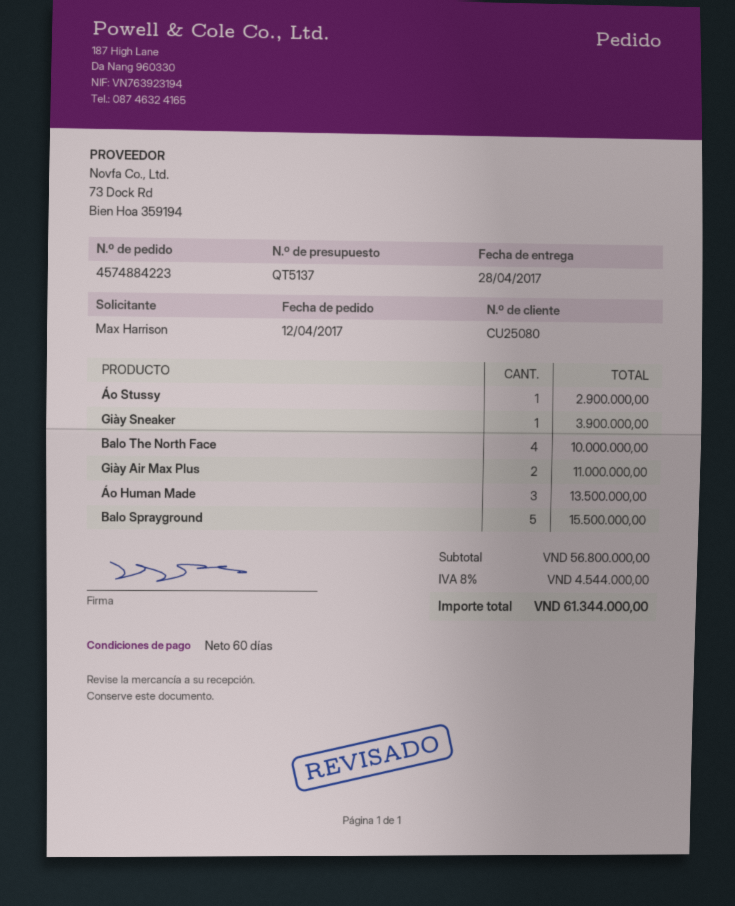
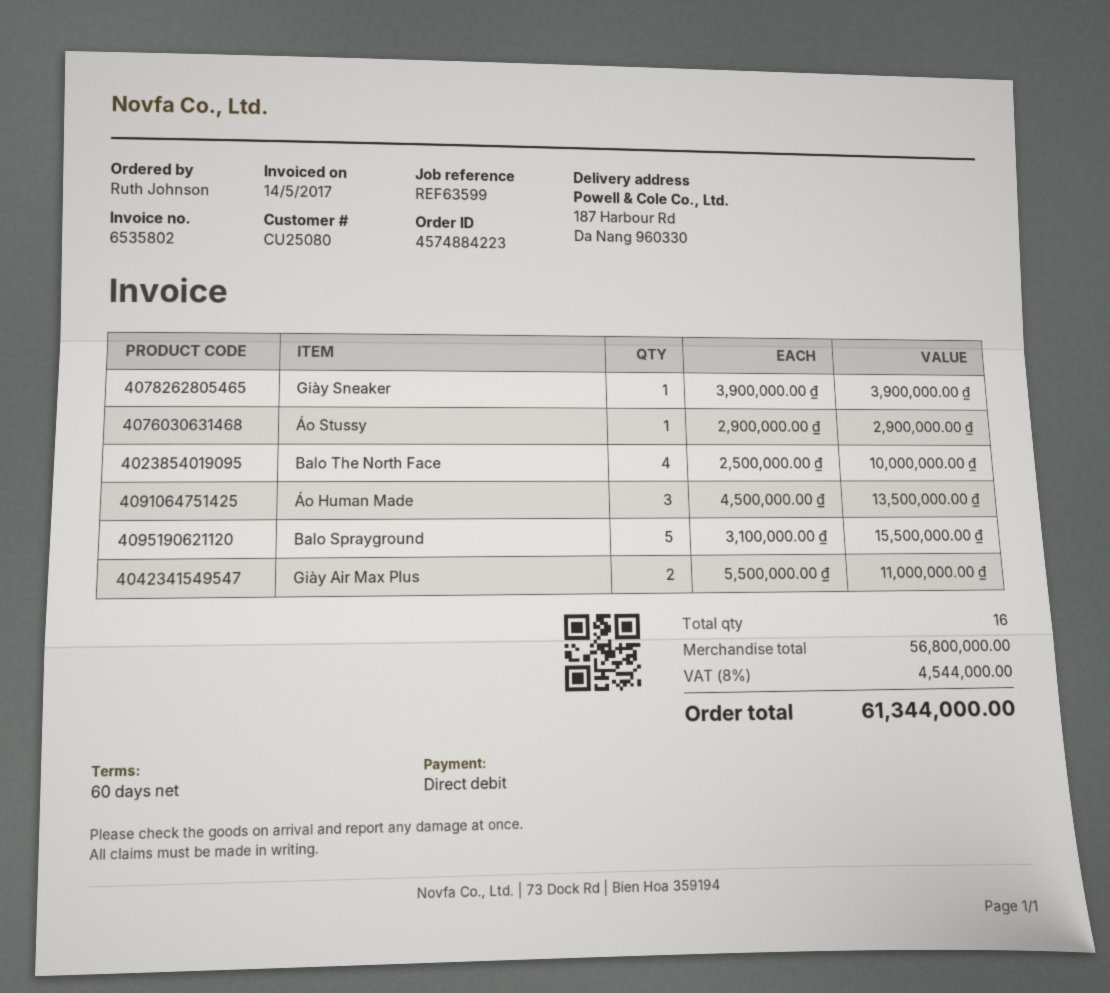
ordered by: Max Harrison -> Ruth Johnson

